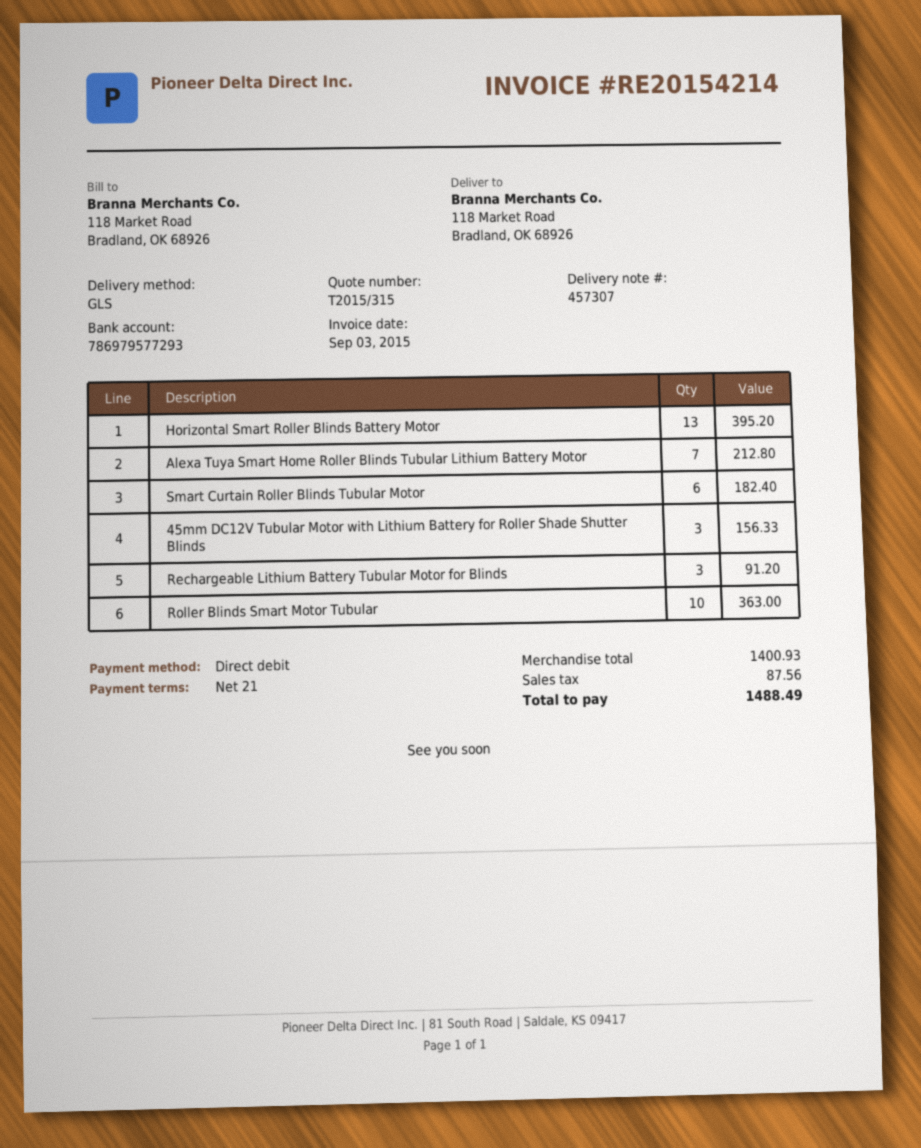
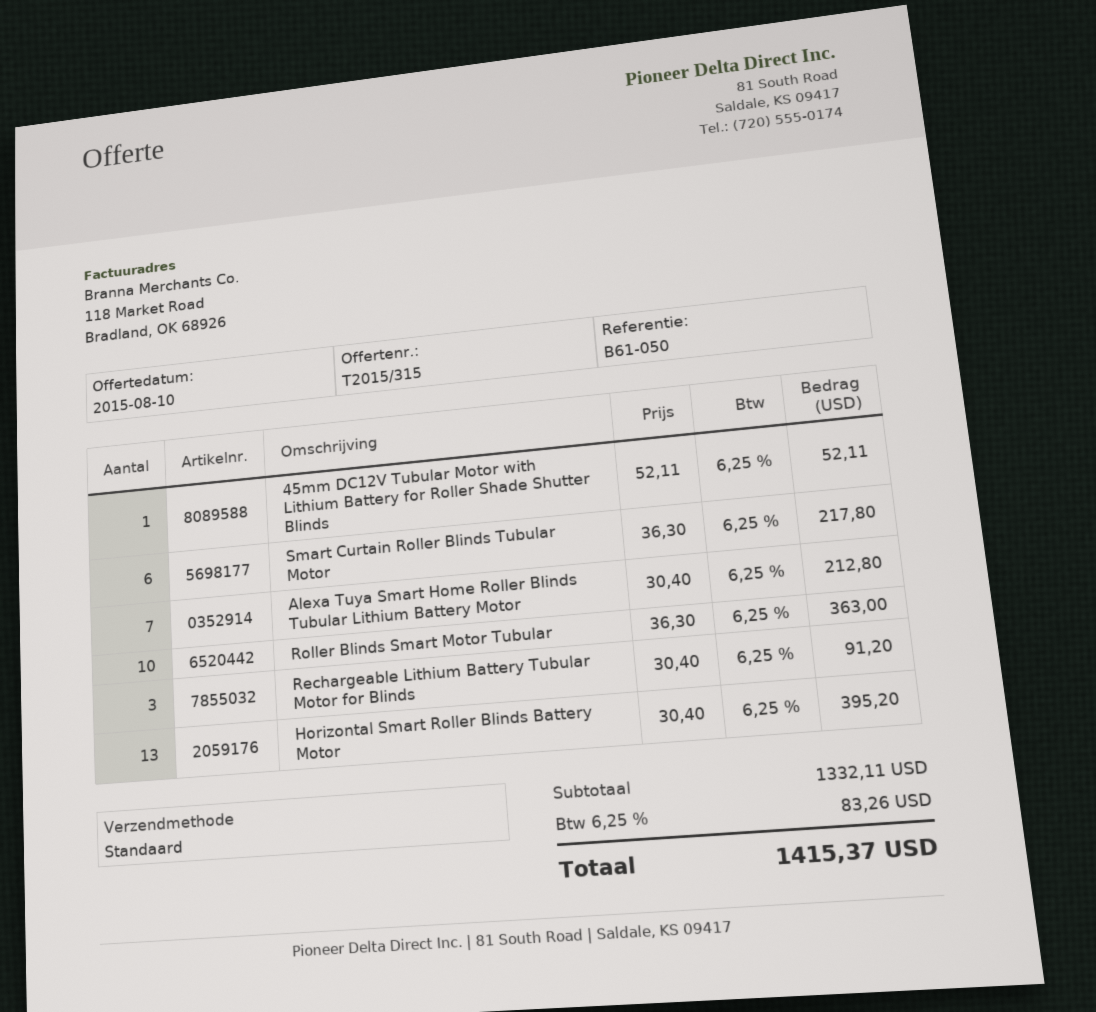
shipping method: GLS -> standard
Smart Curtain Roller Blinds Tubular Motor: 6 for 182.40 -> 6 for 217.80
45mm DC12V Tubular Motor with Lithium Battery for Roller Shade Shutter Blinds: 3 for 156.33 -> 1 for 52.11
subtotal: 1400.93 -> 1332.11
tax: 87.56 -> 83.26
total: 1488.49 -> 1415.37

